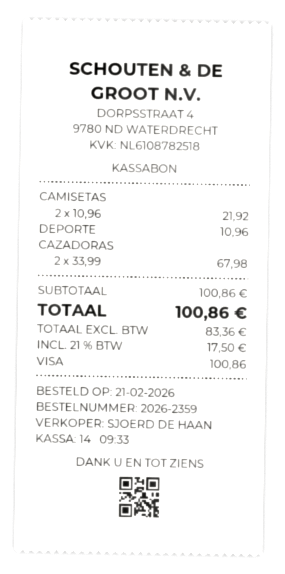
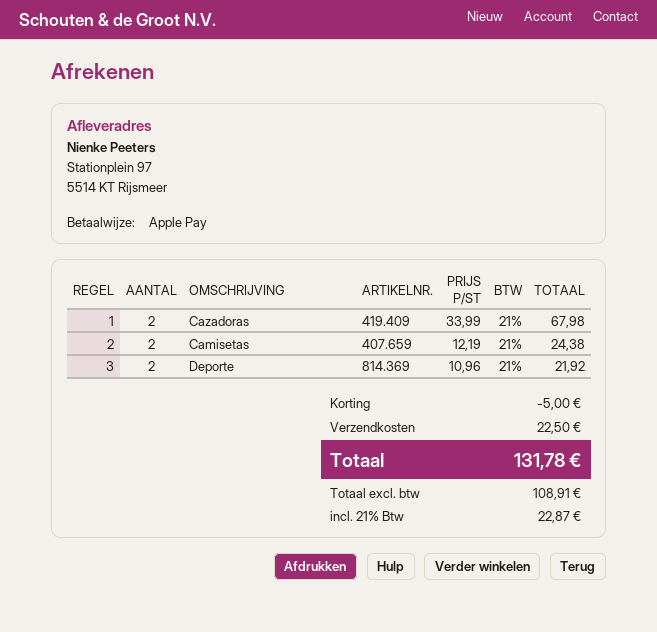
payment method: Visa -> Apple Pay
CAMISETAS: 2 x 10.96 = 21.92 -> 2 x 12.19 = 24.38
DEPORTE: 1 x 10.96 = 10.96 -> 2 x 10.96 = 21.92
discount: none -> 5.00
shipping: none -> 22.50
net: 83.36 -> 108.91
tax: 21% = 17.50 -> 21% = 22.87
total: 100.86 -> 131.78

